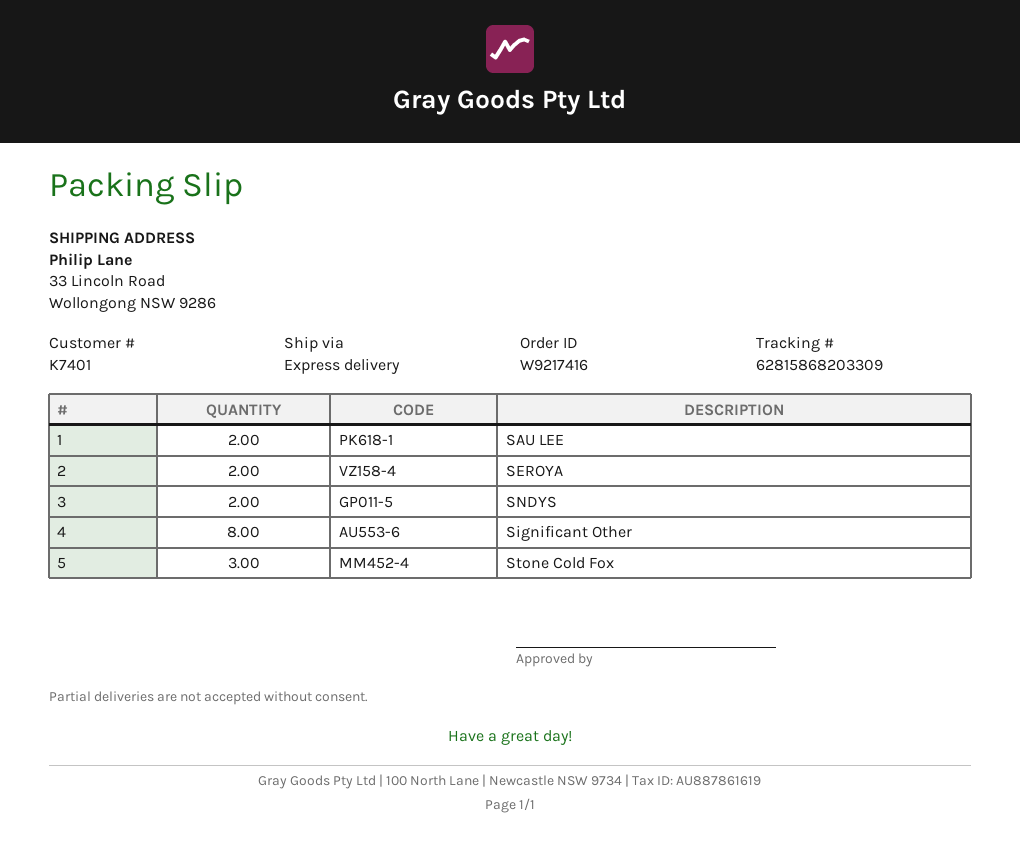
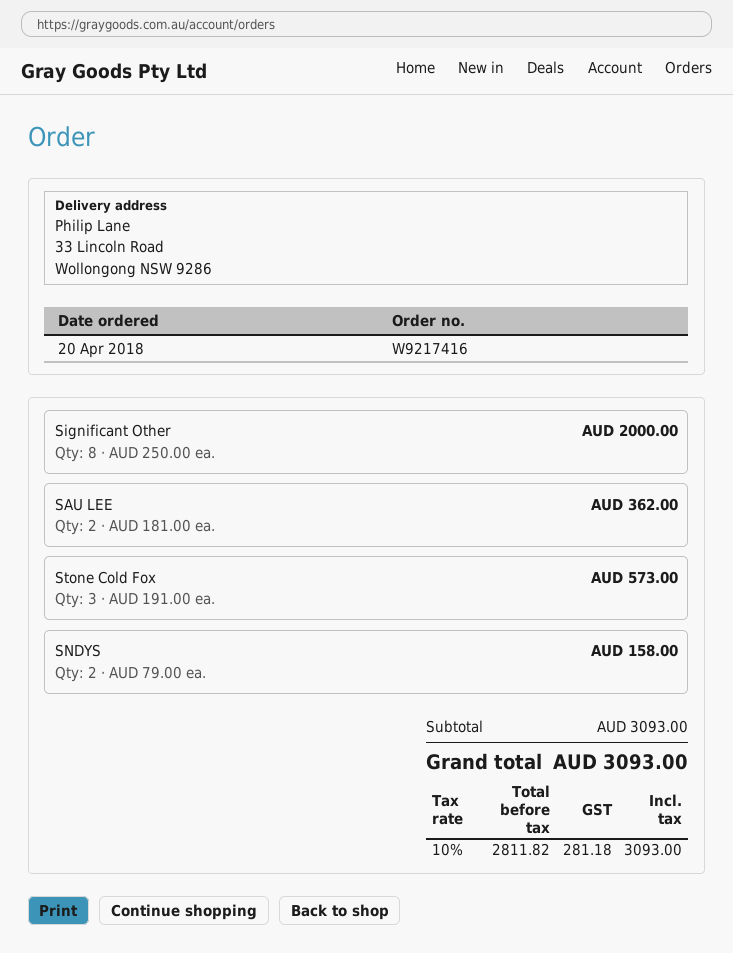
SEROYA: 2 -> none

